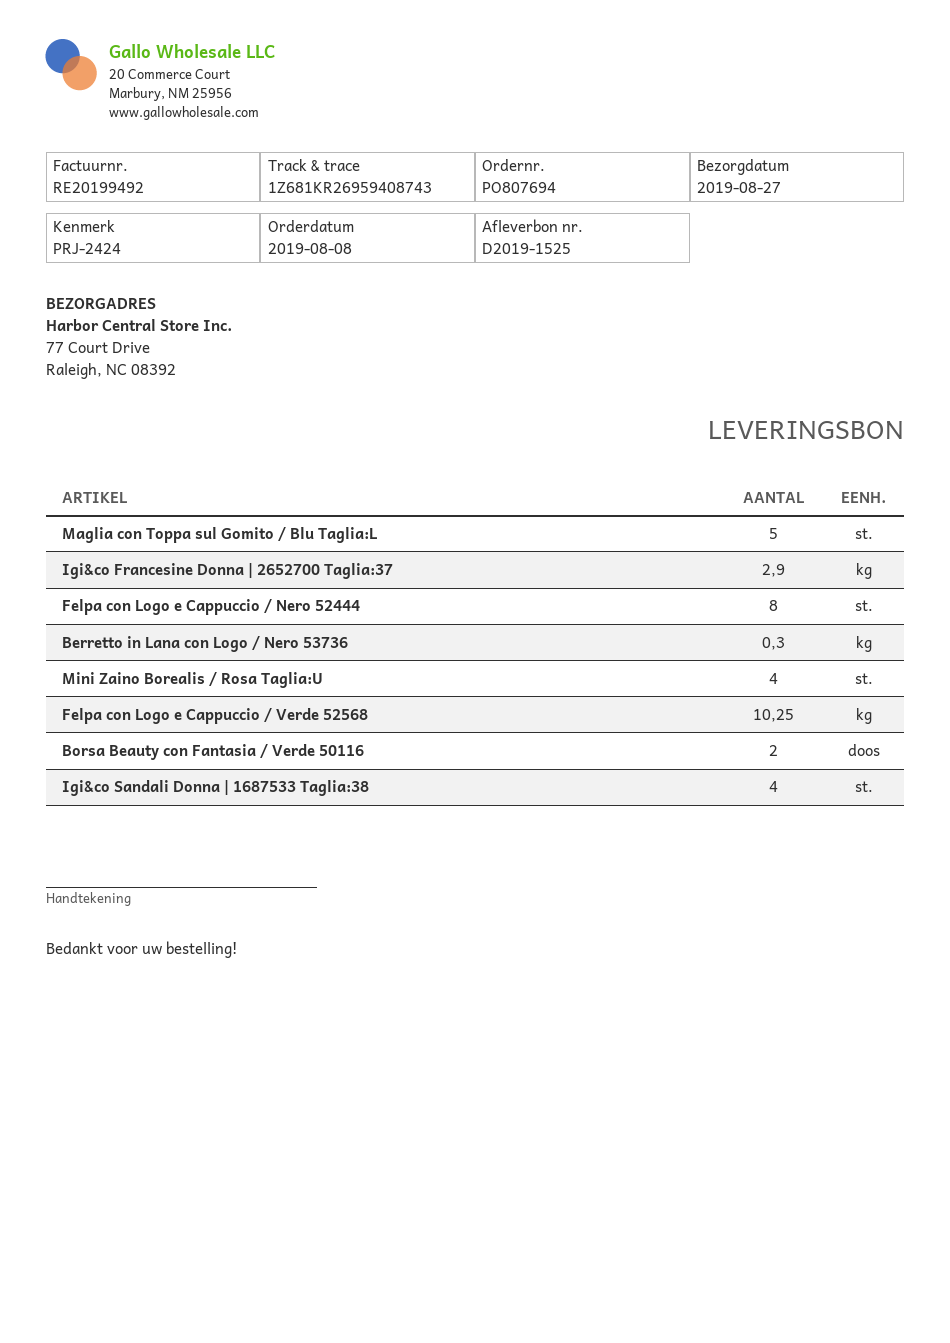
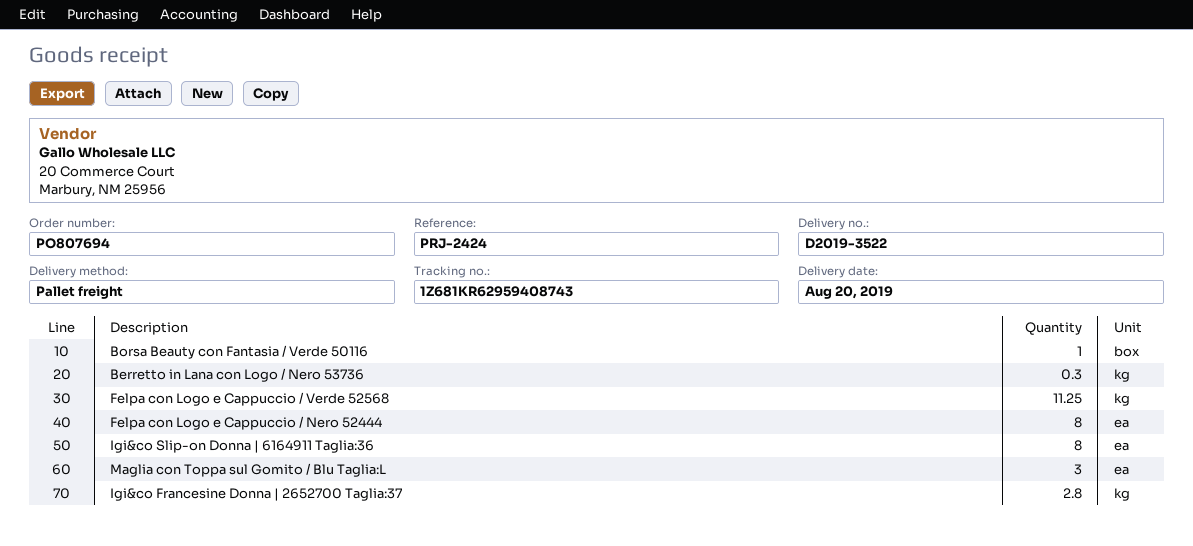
delivery note number: D2019-1525 -> D2019-3522
delivery date: 2019-08-27 -> 2019-08-20
tracking number: 1Z681KR26959408743 -> 1Z681KR62959408743
Maglia con Toppa sul Gomito / Blu Taglia:L: 5 -> 3
Igi&co Francesine Donna | 2652700 Taglia:37: 2.9 -> 2.8
Mini Zaino Borealis / Rosa Taglia:U: 4 -> none
Felpa con Logo e Cappuccio / Verde 52568: 10.25 -> 11.25
Borsa Beauty con Fantasia / Verde 50116: 2 -> 1
Igi&co Sandali Donna | 1687533 Taglia:38: 4 -> none
Igi&co Slip-on Donna | 6164911 Taglia:36: none -> 8

